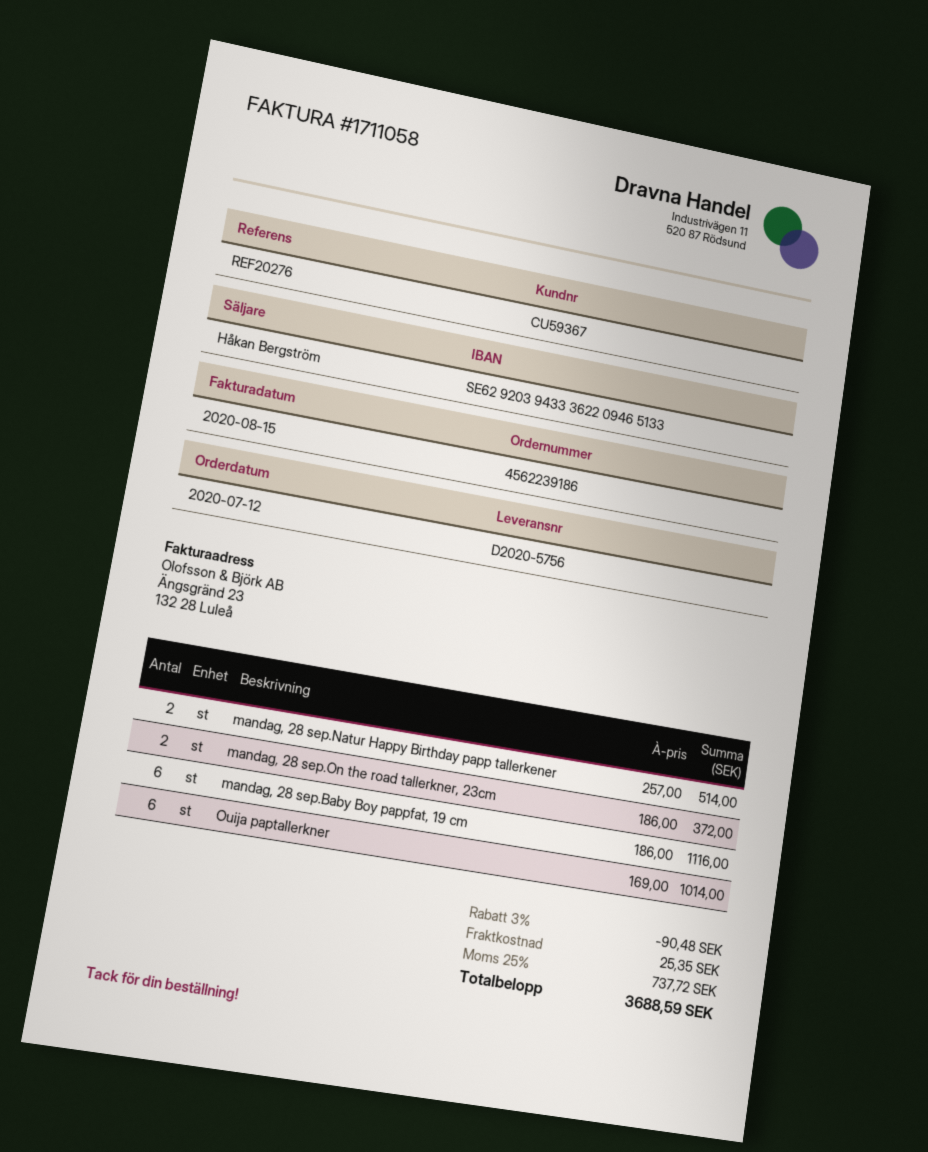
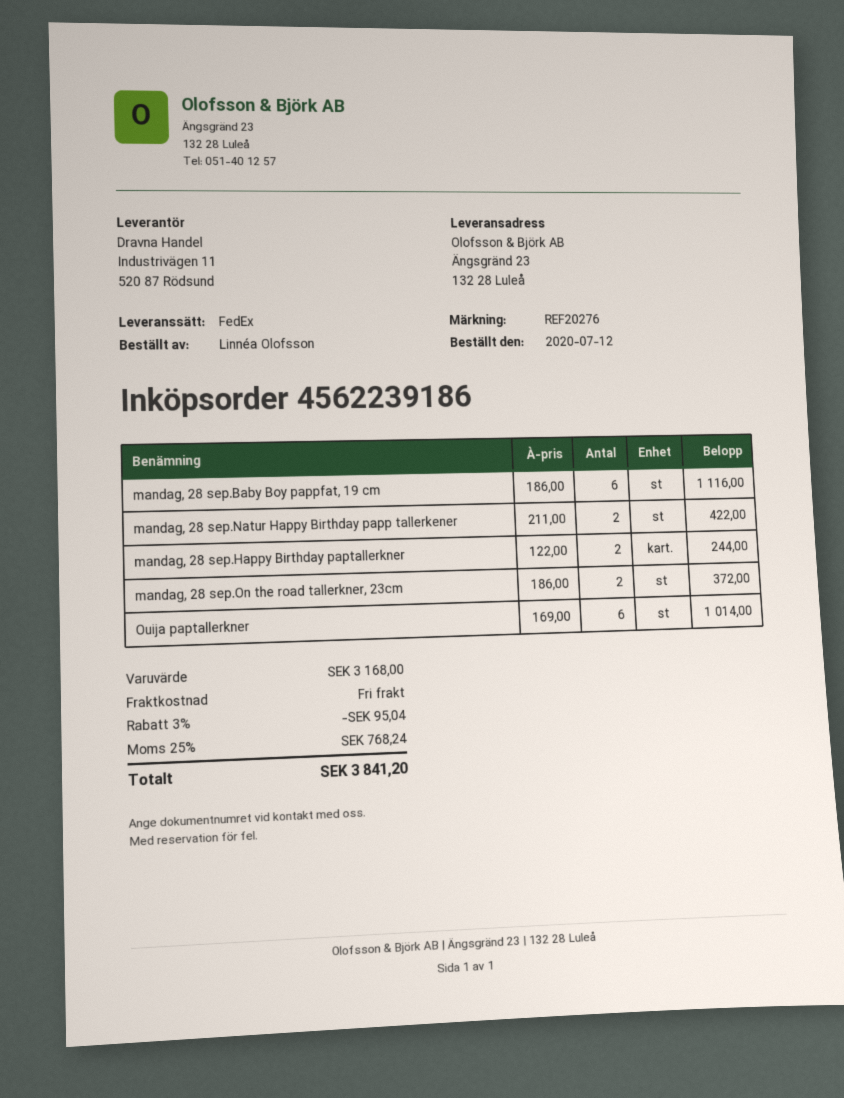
mandag, 28 sep.Natur Happy Birthday papp tallerkener: 2 x 257.00 = 514.00 -> 2 x 211.00 = 422.00
mandag, 28 sep.Happy Birthday paptallerkner: none -> 2 x 122.00 = 244.00
discount: 3% = 90.48 -> 3% = 95.04
shipping: 25.35 -> 0.00
tax: 25% = 737.72 -> 25% = 768.24
total: 3688.59 -> 3841.20

